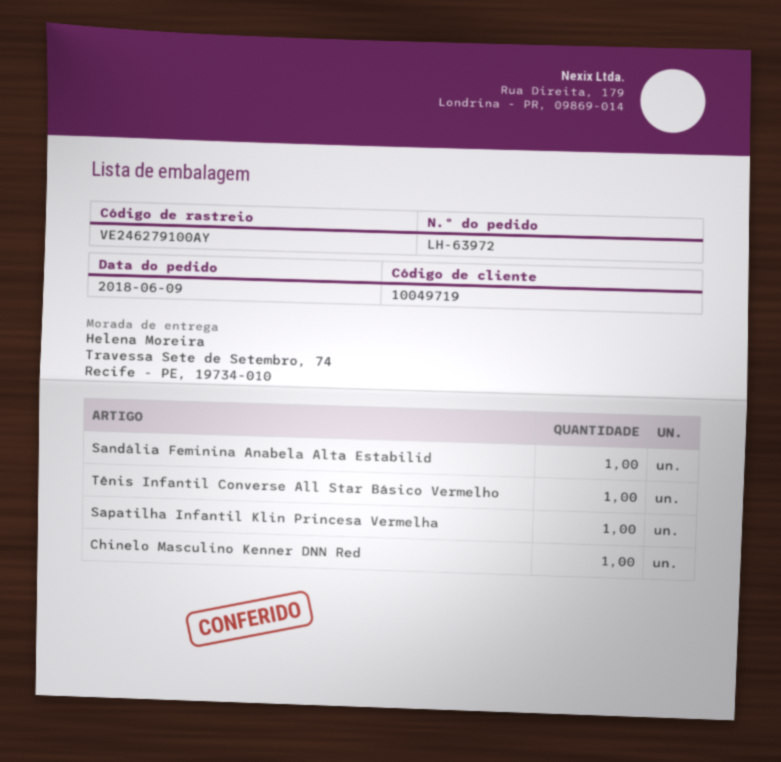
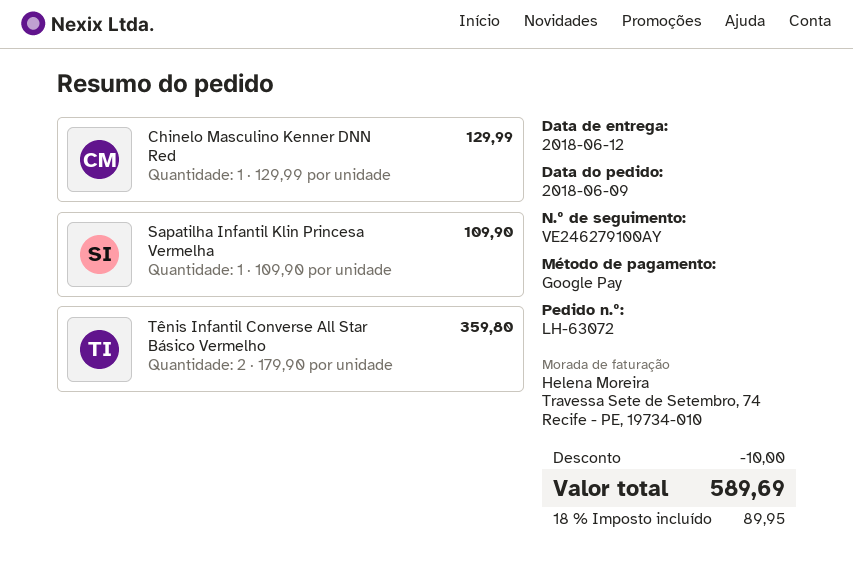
order number: LH-63972 -> LH-63072
Sandália Feminina Anabela Alta Estabilid: 1 -> none
Tênis Infantil Converse All Star Básico Vermelho: 1 -> 2

